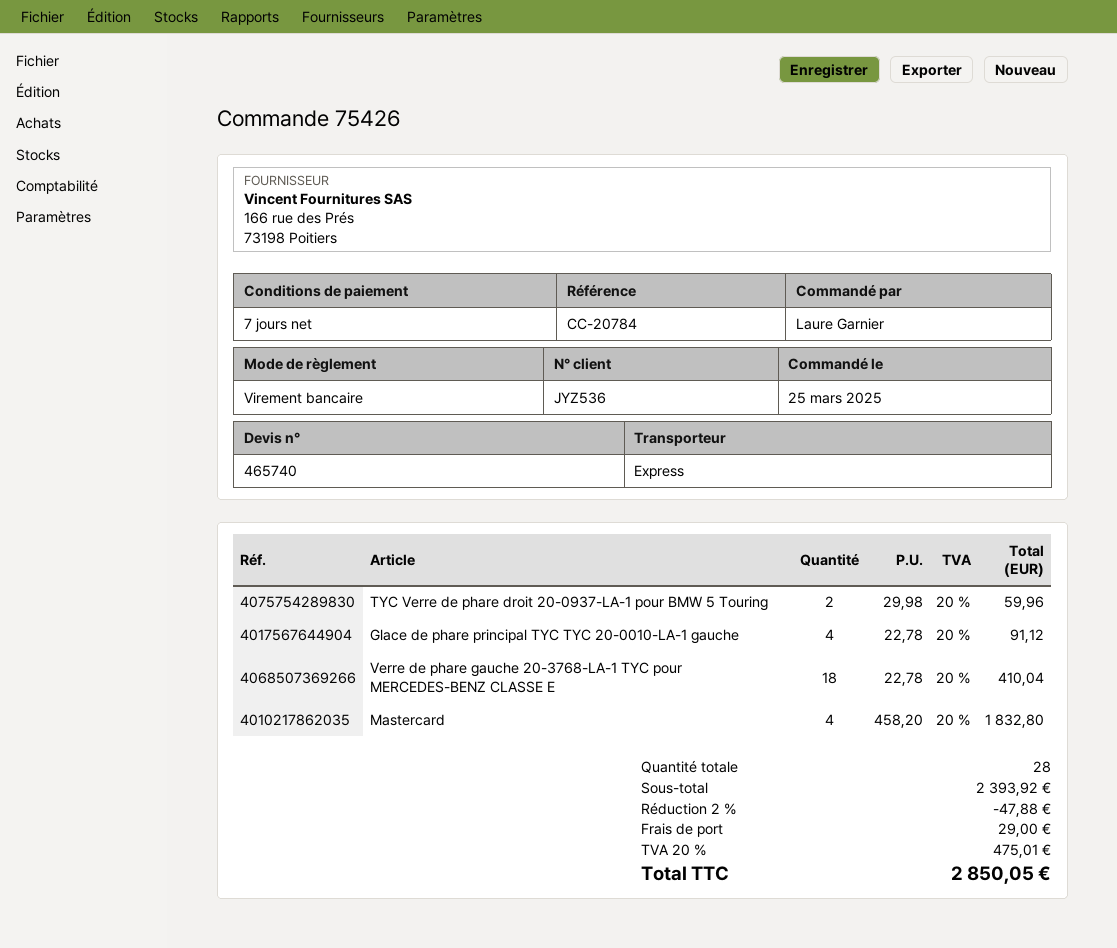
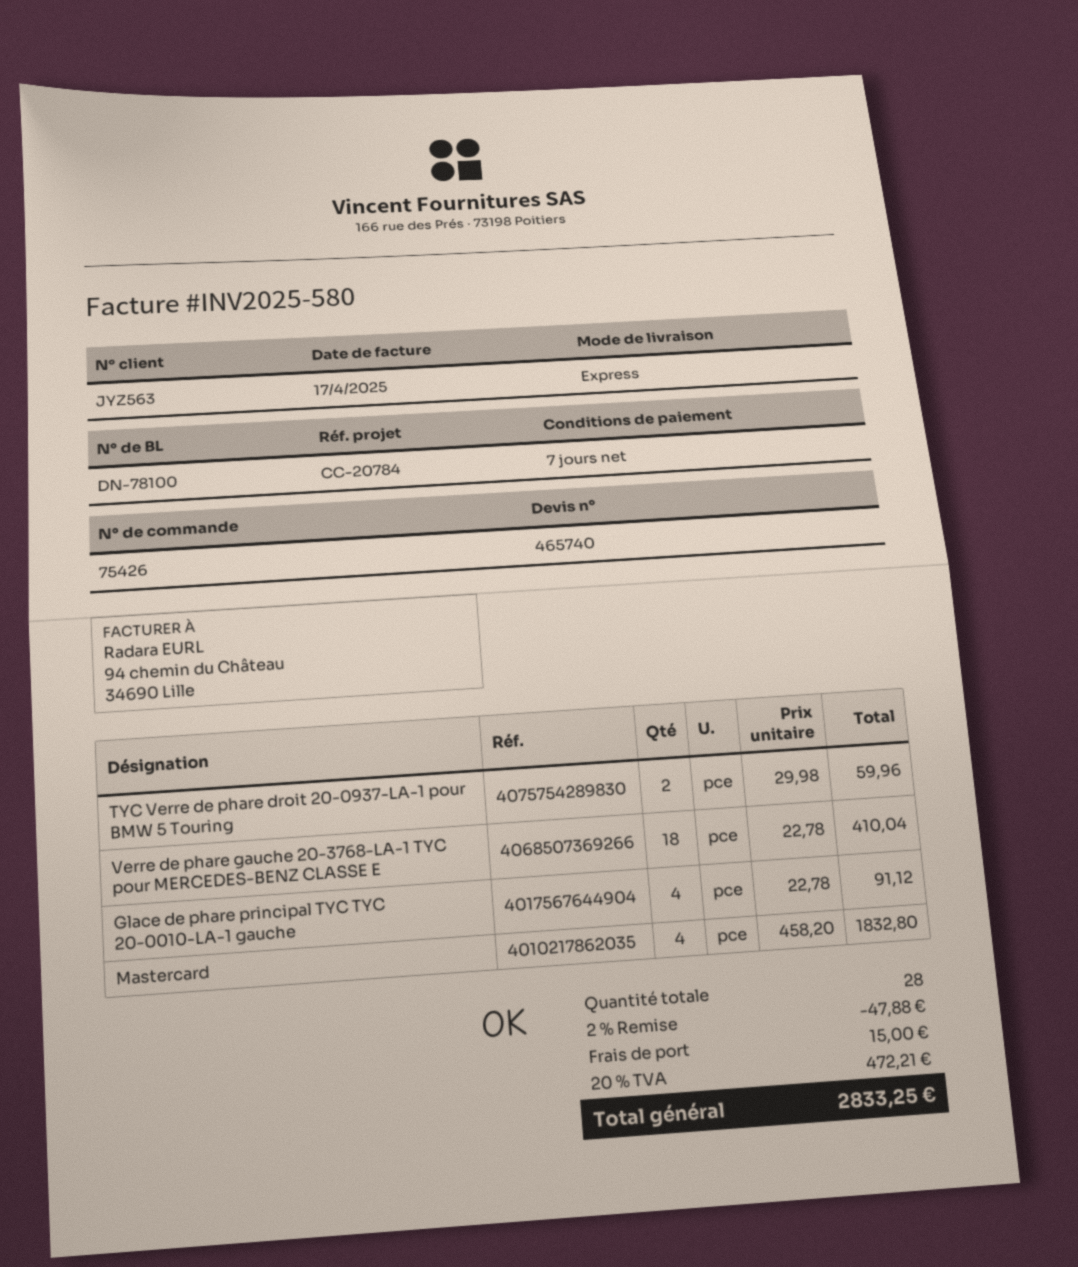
customer number: JYZ536 -> JYZ563
shipping: 29.00 -> 15.00
tax: 20% = 475.01 -> 20% = 472.21
total: 2850.05 -> 2833.25

